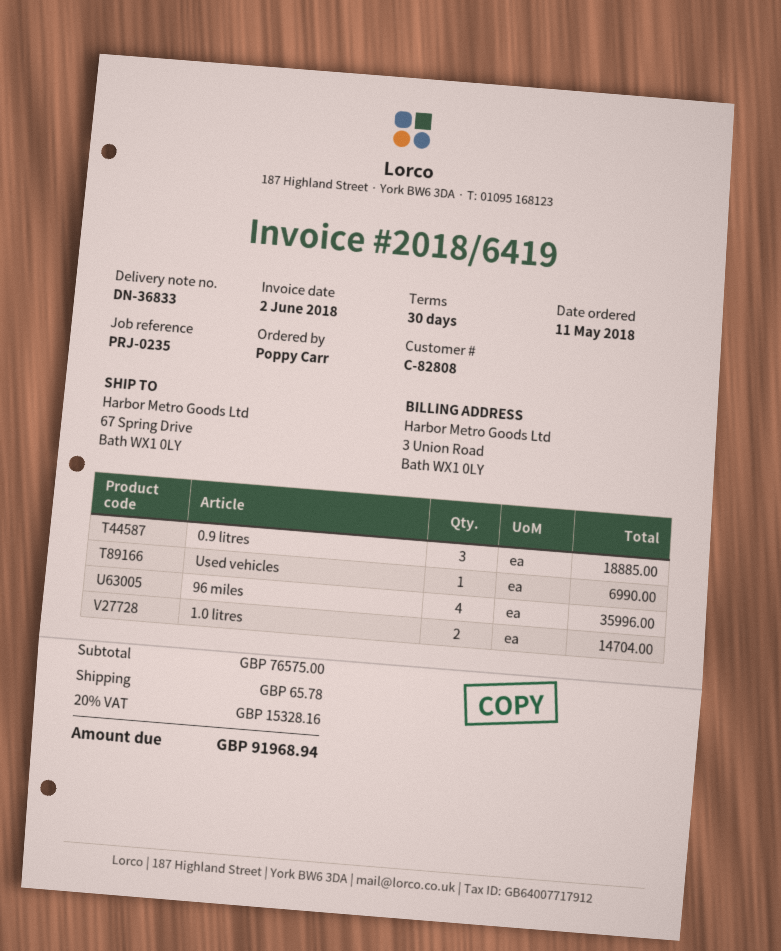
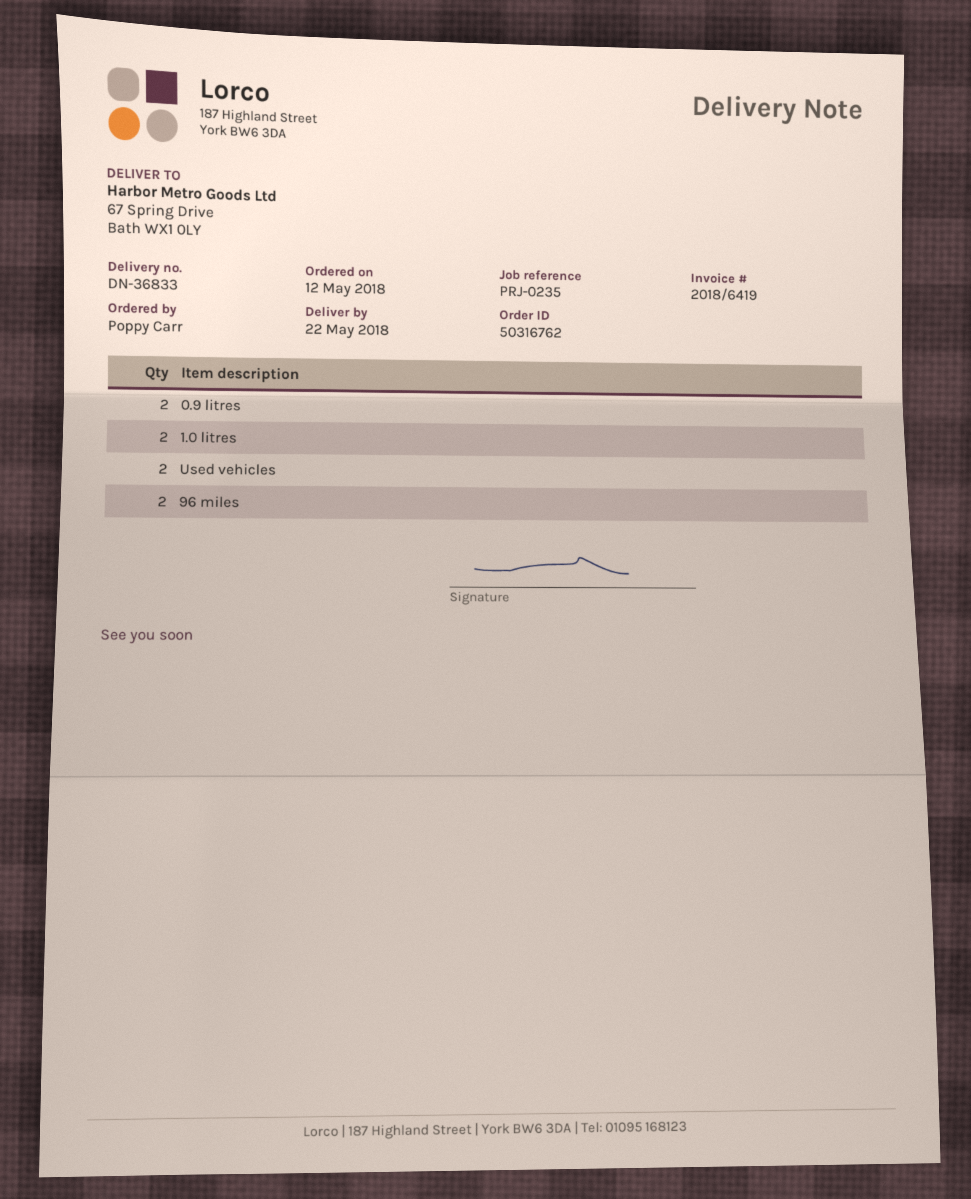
order date: 2018-05-11 -> 2018-05-12
0.9 litres: 3 -> 2
Used vehicles: 1 -> 2
96 miles: 4 -> 2

